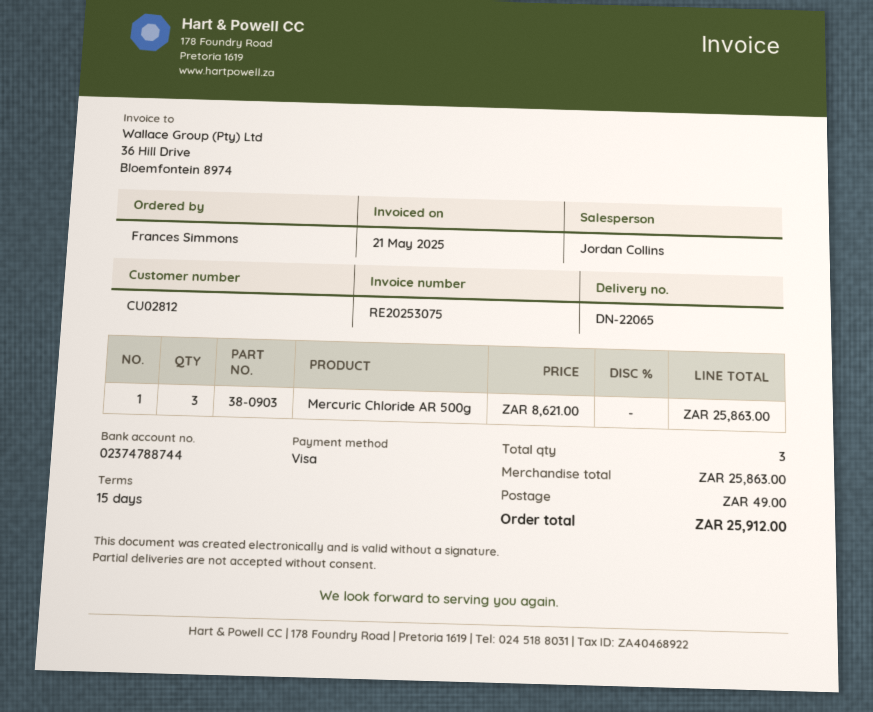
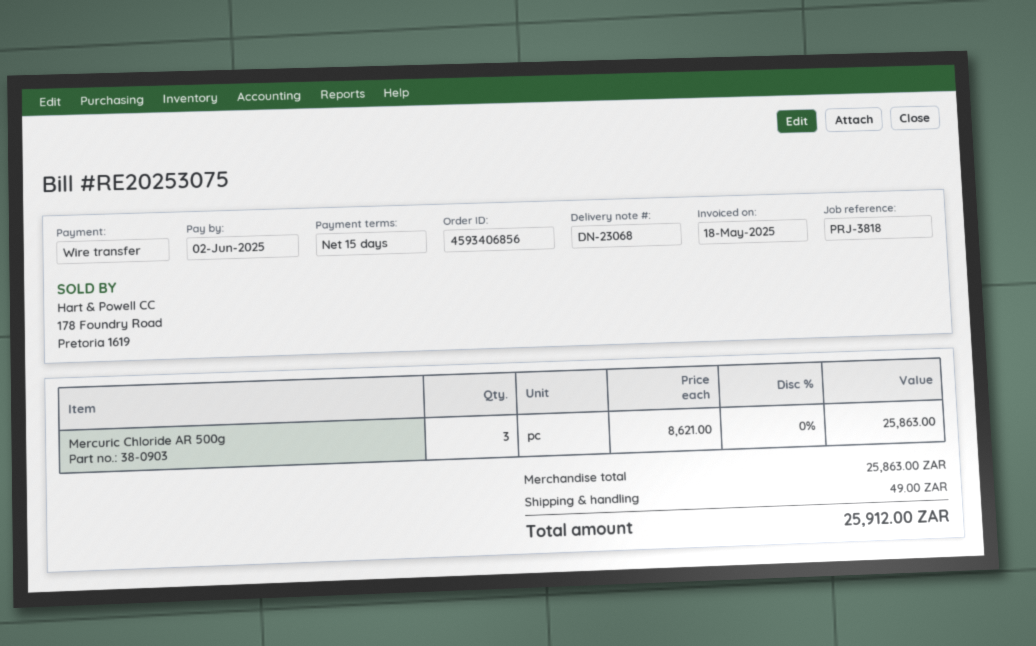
delivery note number: DN-22065 -> DN-23068
invoice date: 2025-05-21 -> 2025-05-18
payment method: Visa -> bank transfer

